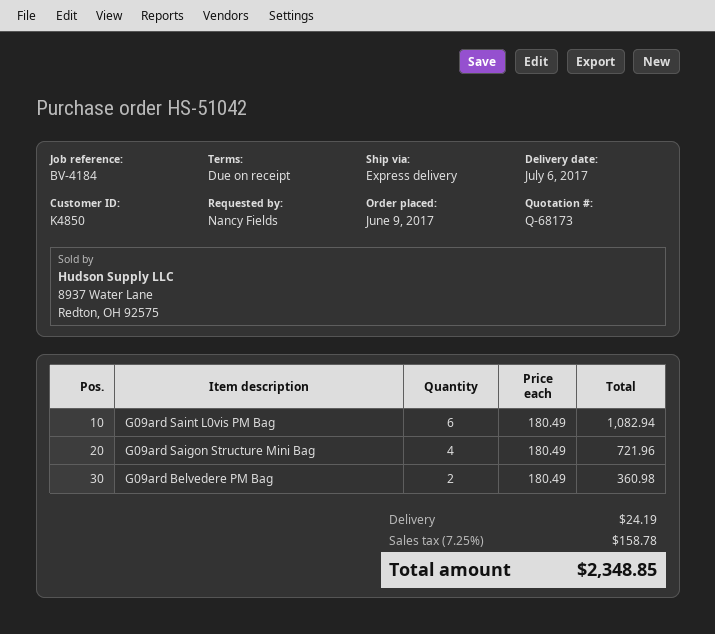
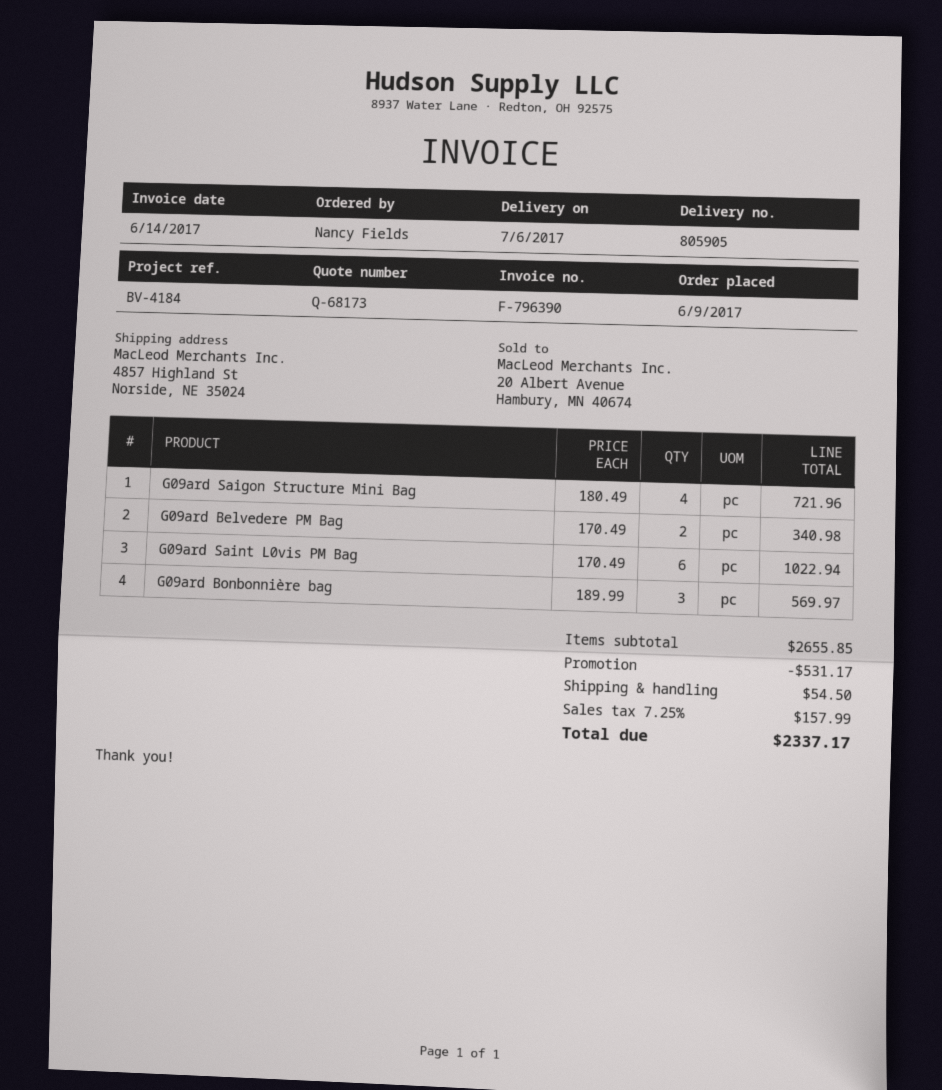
G09ard Saint L0vis PM Bag: 6 x 180.49 = 1082.94 -> 6 x 170.49 = 1022.94
G09ard Belvedere PM Bag: 2 x 180.49 = 360.98 -> 2 x 170.49 = 340.98
G09ard Bonbonnière bag: none -> 3 x 189.99 = 569.97
discount: none -> 531.17
shipping: 24.19 -> 54.50
tax: 7.25% = 158.78 -> 7.25% = 157.99
total: 2348.85 -> 2337.17

